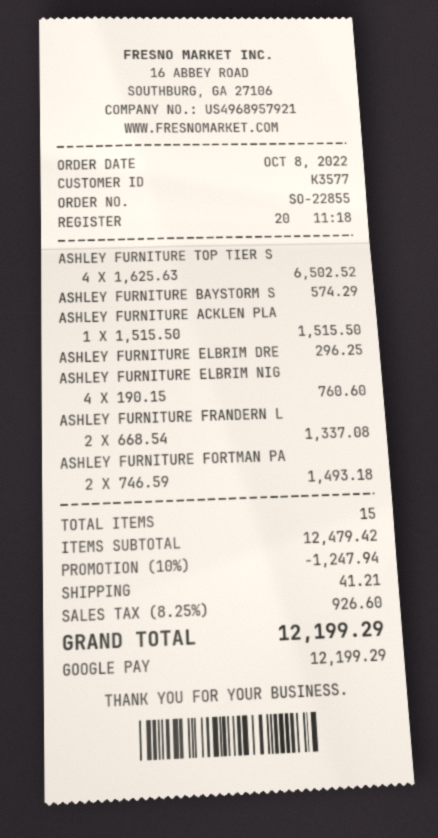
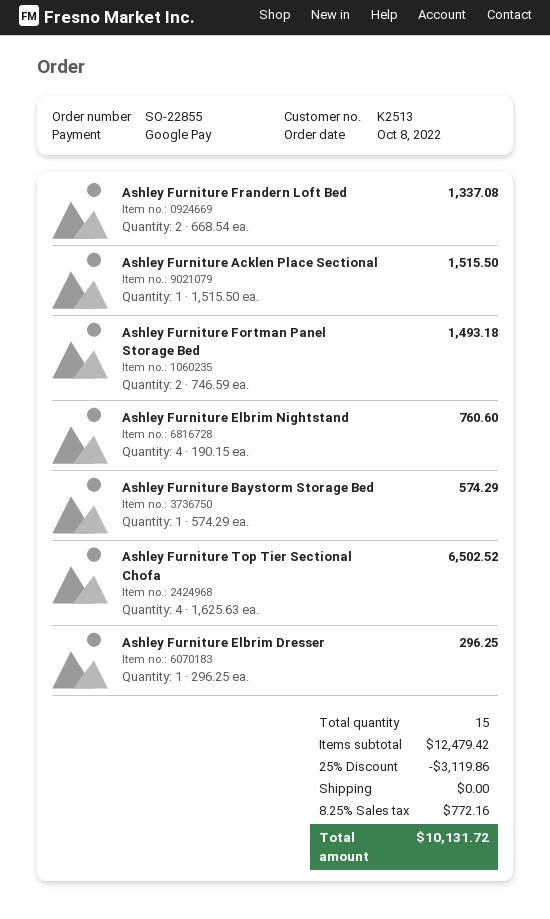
customer number: K3577 -> K2513
discount: 10% = 1247.94 -> 25% = 3119.86
shipping: 41.21 -> 0.00
tax: 8.25% = 926.60 -> 8.25% = 772.16
total: 12199.29 -> 10131.72

